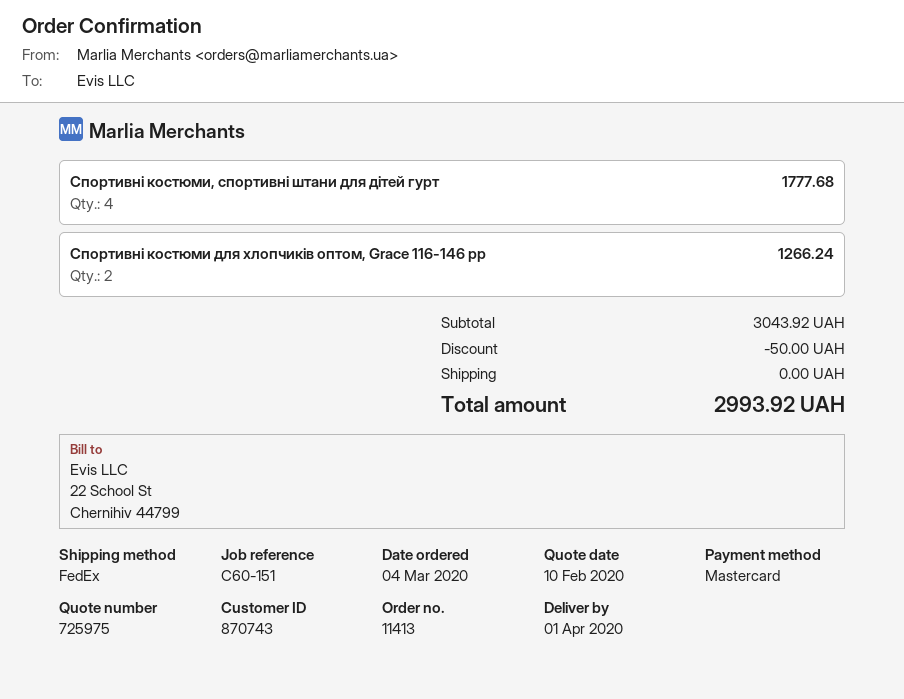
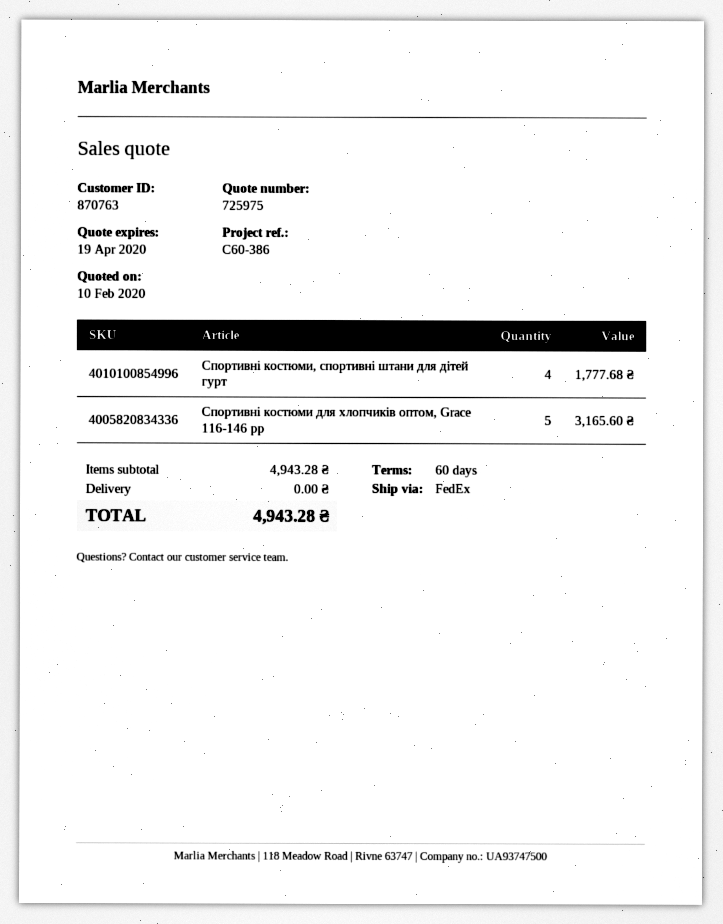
customer number: 870743 -> 870763
reference: C60-151 -> C60-386
Спортивні костюми для хлопчиків оптом, Grace 116-146 рр: 2 for 1266.24 -> 5 for 3165.60
subtotal: 3043.92 -> 4943.28
discount: 50.00 -> none
total: 2993.92 -> 4943.28

